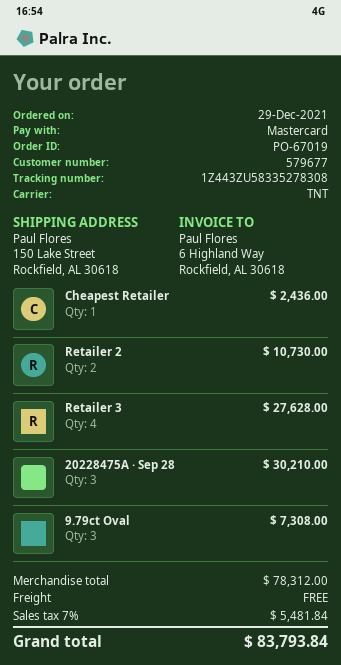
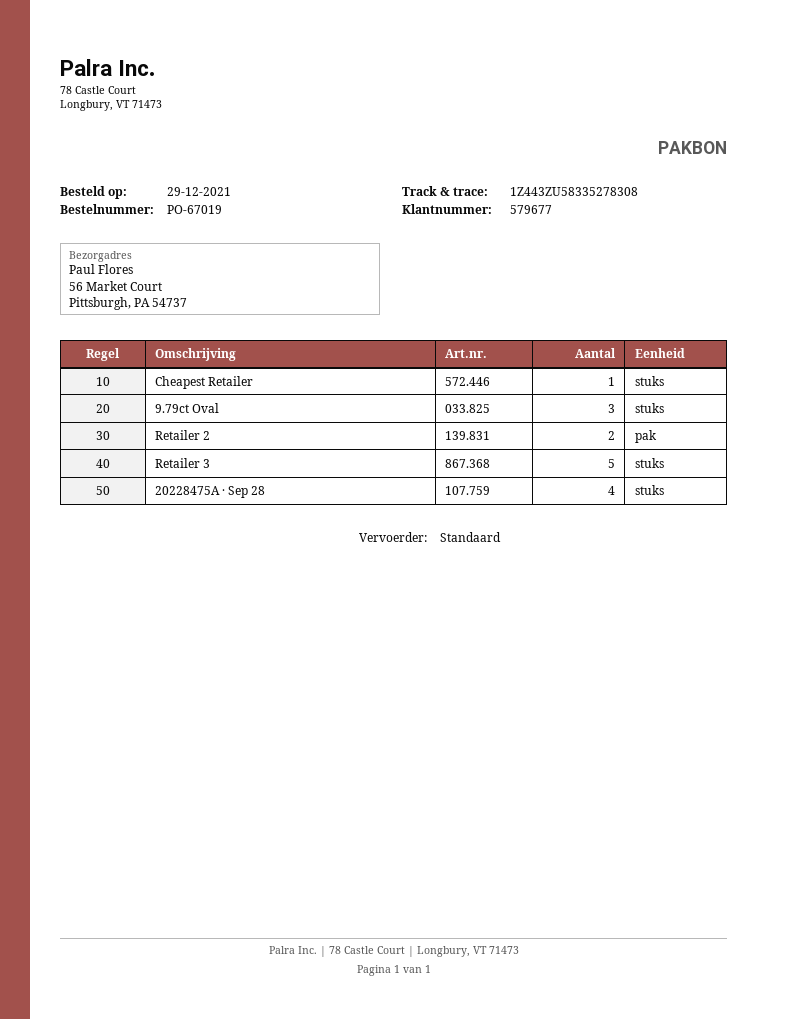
shipping method: TNT -> standard
ship to: 150 Lake Street, Rockfield, AL 30618 -> 56 Market Court, Pittsburgh, PA 54737
Retailer 3: 4 -> 5
20228475A · Sep 28: 3 -> 4

